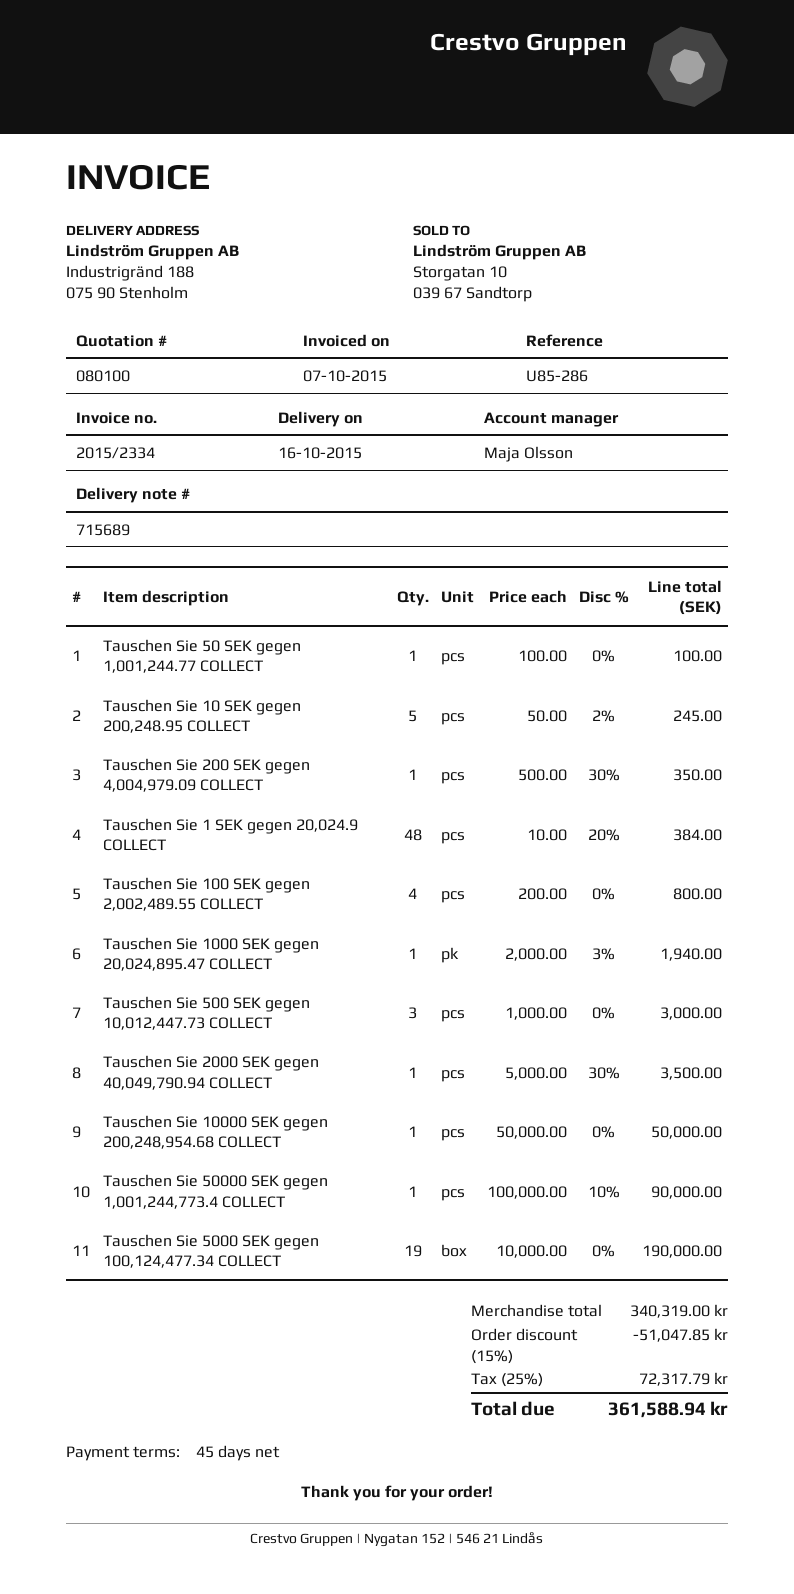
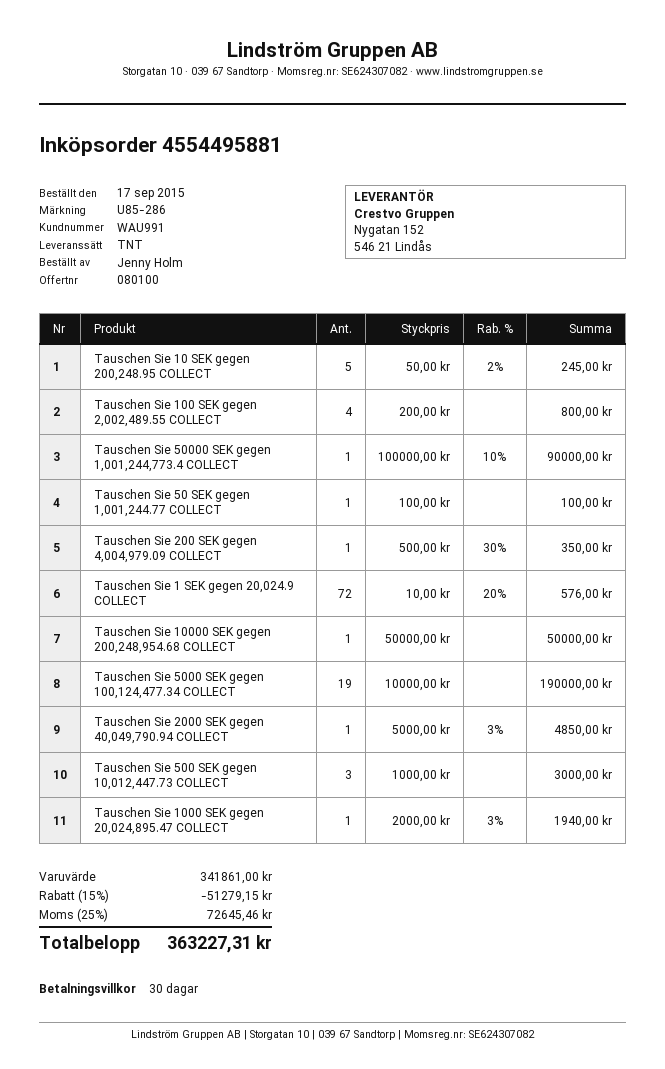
payment terms: 45 days -> 30 days
Tauschen Sie 1 SEK gegen 20,024.9 COLLECT: 48 x 10.00 - 20% = 384.00 -> 72 x 10.00 - 20% = 576.00
Tauschen Sie 2000 SEK gegen 40,049,790.94 COLLECT: 1 x 5000.00 - 30% = 3500.00 -> 1 x 5000.00 - 3% = 4850.00
subtotal: 340319.00 -> 341861.00
discount: 15% = 51047.85 -> 15% = 51279.15
tax: 25% = 72317.79 -> 25% = 72645.46
total: 361588.94 -> 363227.31

